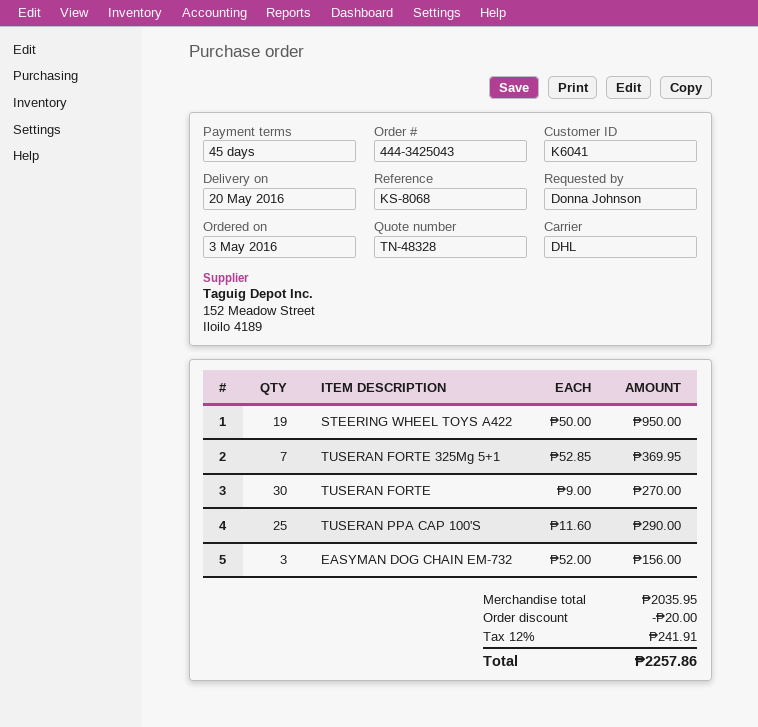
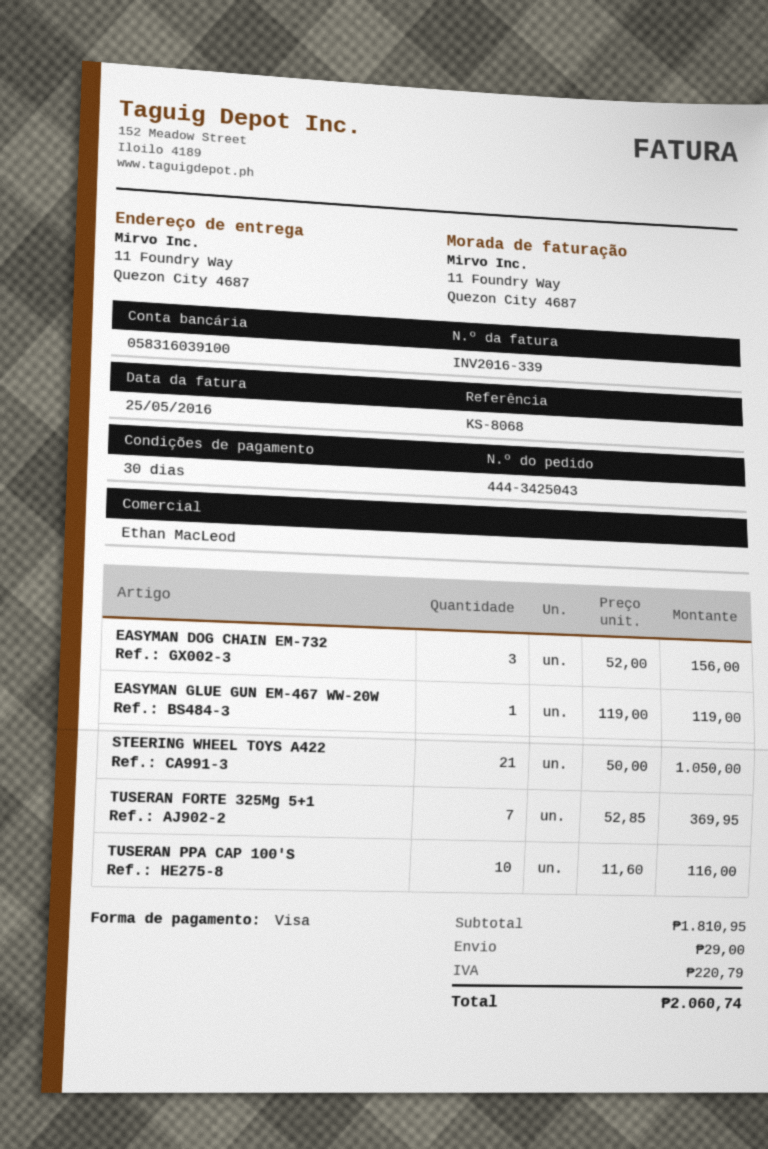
payment terms: 45 days -> 30 days
STEERING WHEEL TOYS A422: 19 x 50.00 = 950.00 -> 21 x 50.00 = 1050.00
TUSERAN FORTE: 30 x 9.00 = 270.00 -> none
TUSERAN PPA CAP 100'S: 25 x 11.60 = 290.00 -> 10 x 11.60 = 116.00
EASYMAN GLUE GUN EM-467 WW-20W: none -> 1 x 119.00 = 119.00
subtotal: 2035.95 -> 1810.95
discount: 20.00 -> none
shipping: none -> 29.00
tax: 241.91 -> 220.79
total: 2257.86 -> 2060.74

